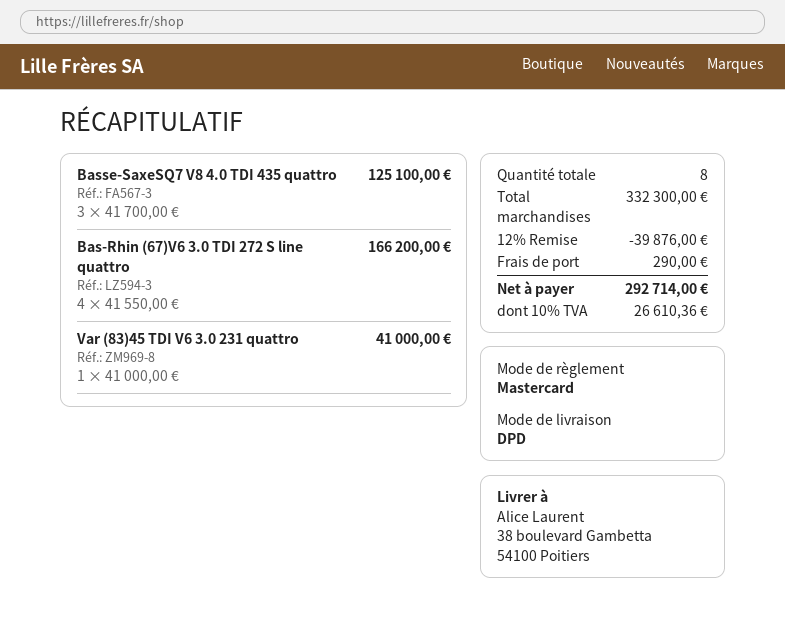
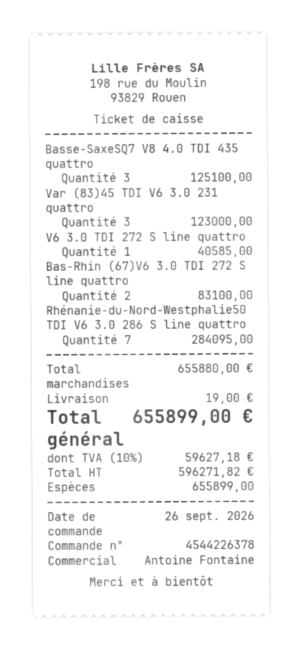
payment method: Mastercard -> cash
Bas-Rhin (67)V6 3.0 TDI 272 S line quattro: 4 for 166200.00 -> 2 for 83100.00
Var (83)45 TDI V6 3.0 231 quattro: 1 for 41000.00 -> 3 for 123000.00
V6 3.0 TDI 272 S line quattro: none -> 1 for 40585.00
Rhénanie-du-Nord-Westphalie50 TDI V6 3.0 286 S line quattro: none -> 7 for 284095.00
subtotal: 332300.00 -> 655880.00
discount: 12% = 39876.00 -> none
shipping: 290.00 -> 19.00
tax: 10% = 26610.36 -> 10% = 59627.18
total: 292714.00 -> 655899.00

